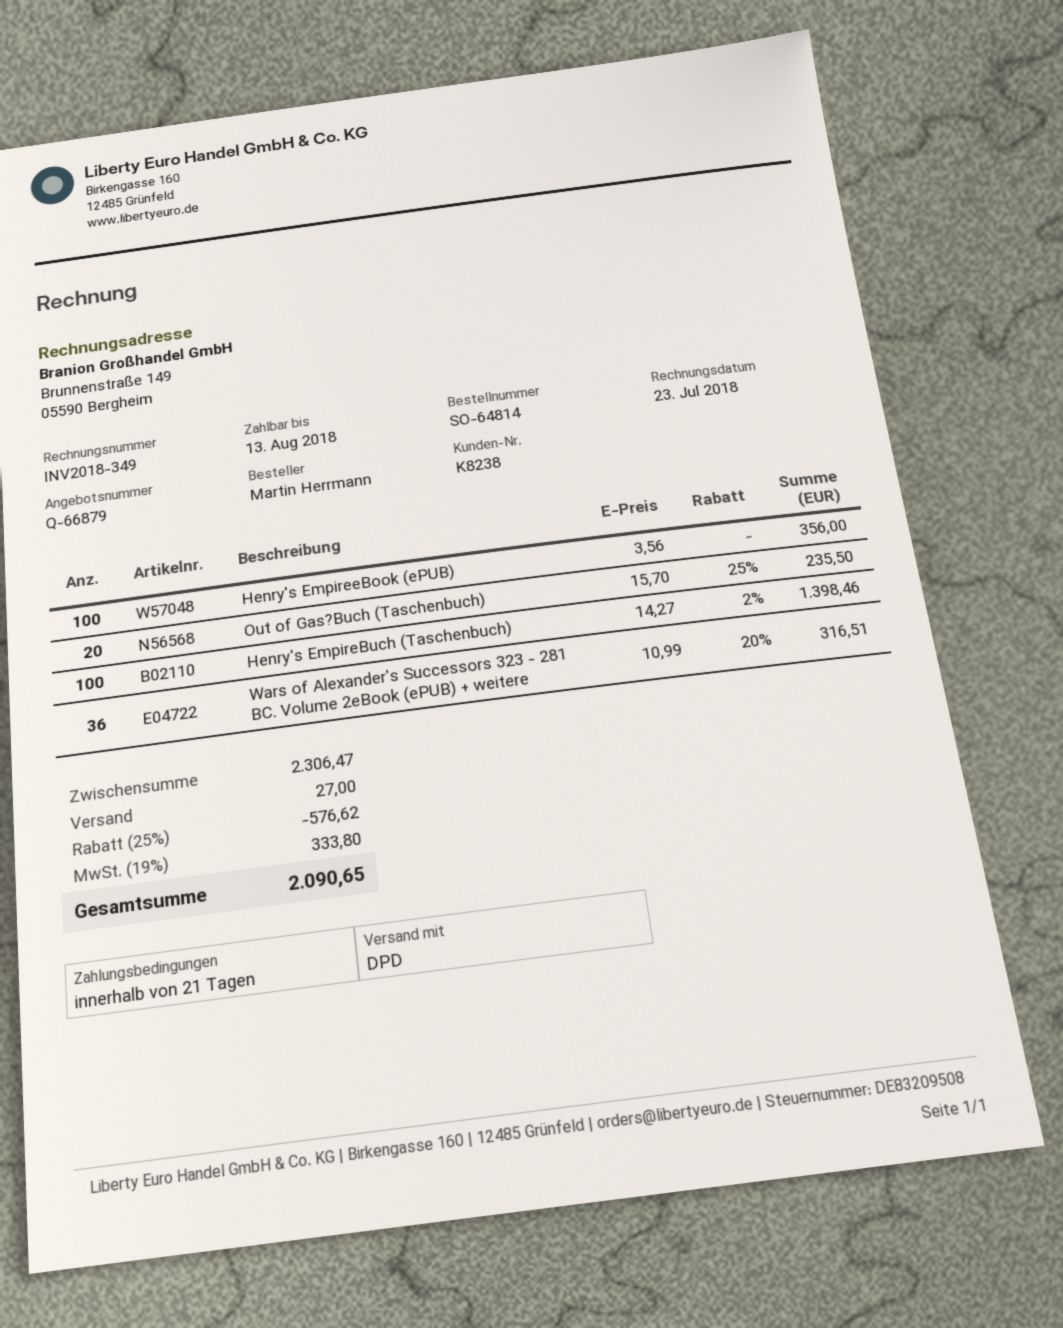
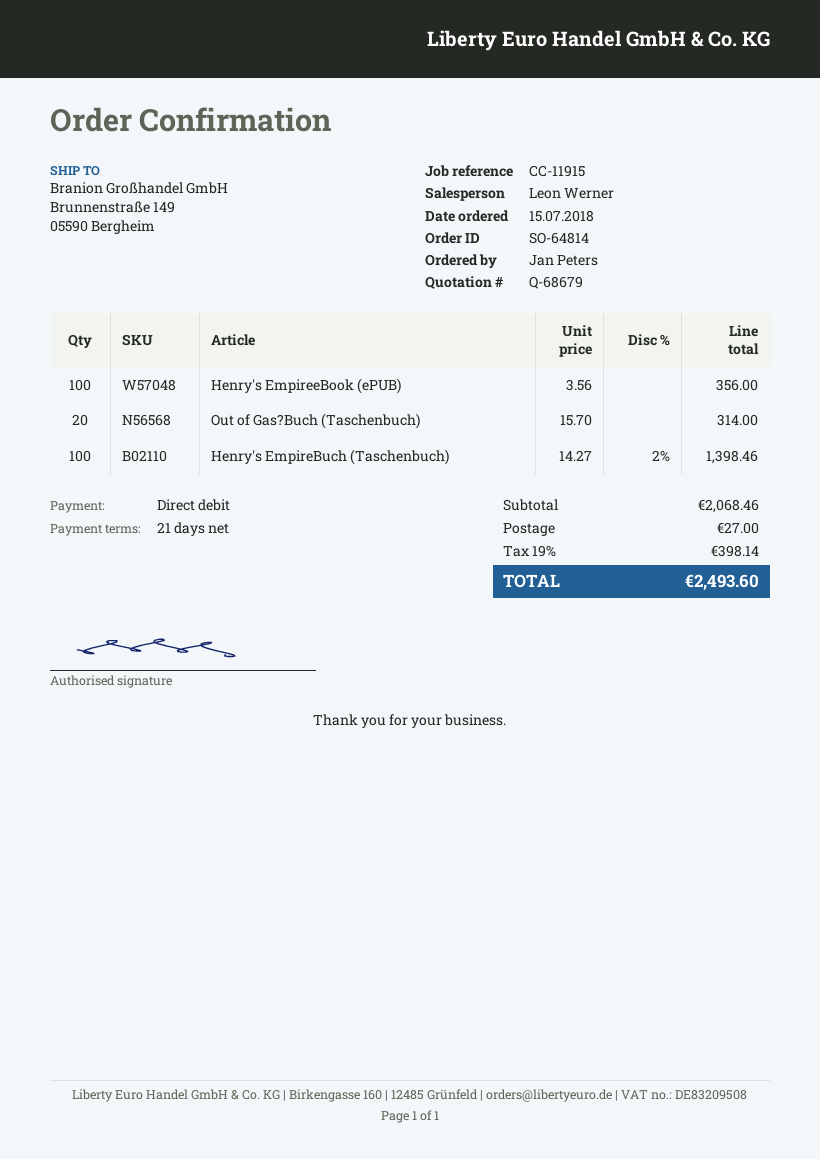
quote number: Q-66879 -> Q-68679
ordered by: Martin Herrmann -> Jan Peters
Out of Gas?Buch (Taschenbuch): 20 x 15.70 - 25% = 235.50 -> 20 x 15.70 = 314.00
Wars of Alexander's Successors 323 - 281 BC. Volume 2eBook (ePUB) + weitere: 36 x 10.99 - 20% = 316.51 -> none
subtotal: 2306.47 -> 2068.46
discount: 25% = 576.62 -> none
tax: 19% = 333.80 -> 19% = 398.14
total: 2090.65 -> 2493.60

